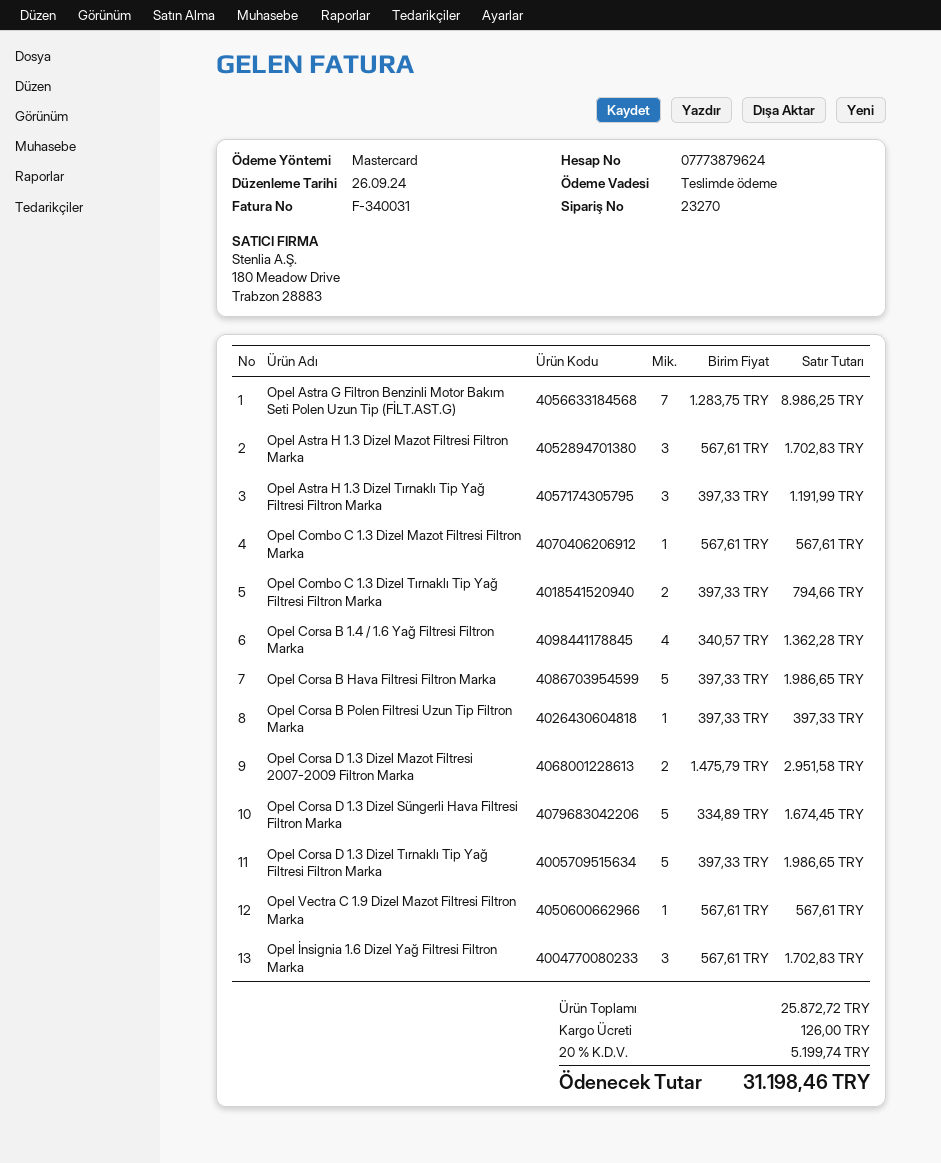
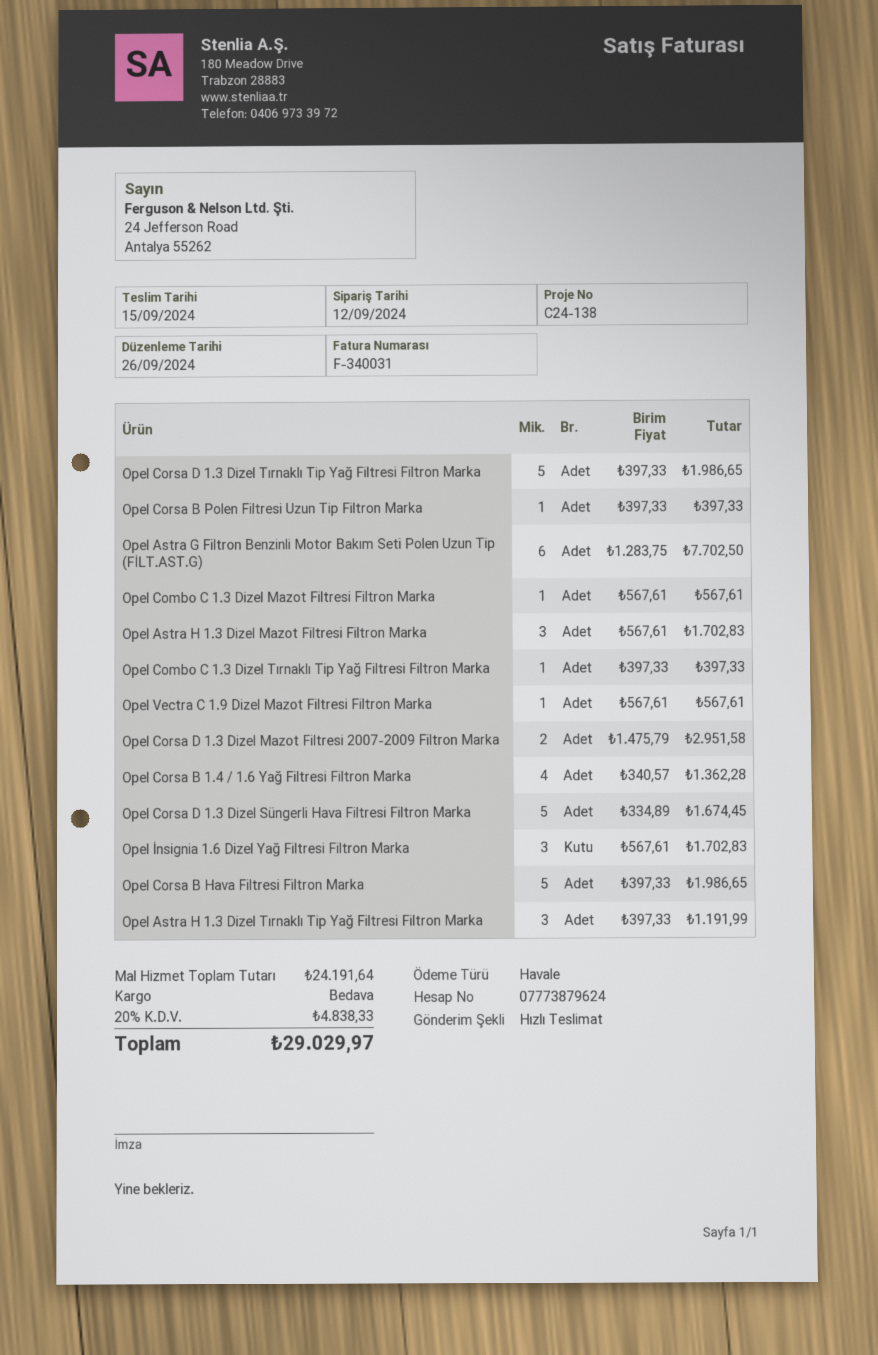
payment method: Mastercard -> bank transfer
Opel Astra G Filtron Benzinli Motor Bakım Seti Polen Uzun Tip (FİLT.AST.G): 7 x 1283.75 = 8986.25 -> 6 x 1283.75 = 7702.50
Opel Combo C 1.3 Dizel Tırnaklı Tip Yağ Filtresi Filtron Marka: 2 x 397.33 = 794.66 -> 1 x 397.33 = 397.33
subtotal: 25872.72 -> 24191.64
shipping: 126.00 -> 0.00
tax: 20% = 5199.74 -> 20% = 4838.33
total: 31198.46 -> 29029.97

